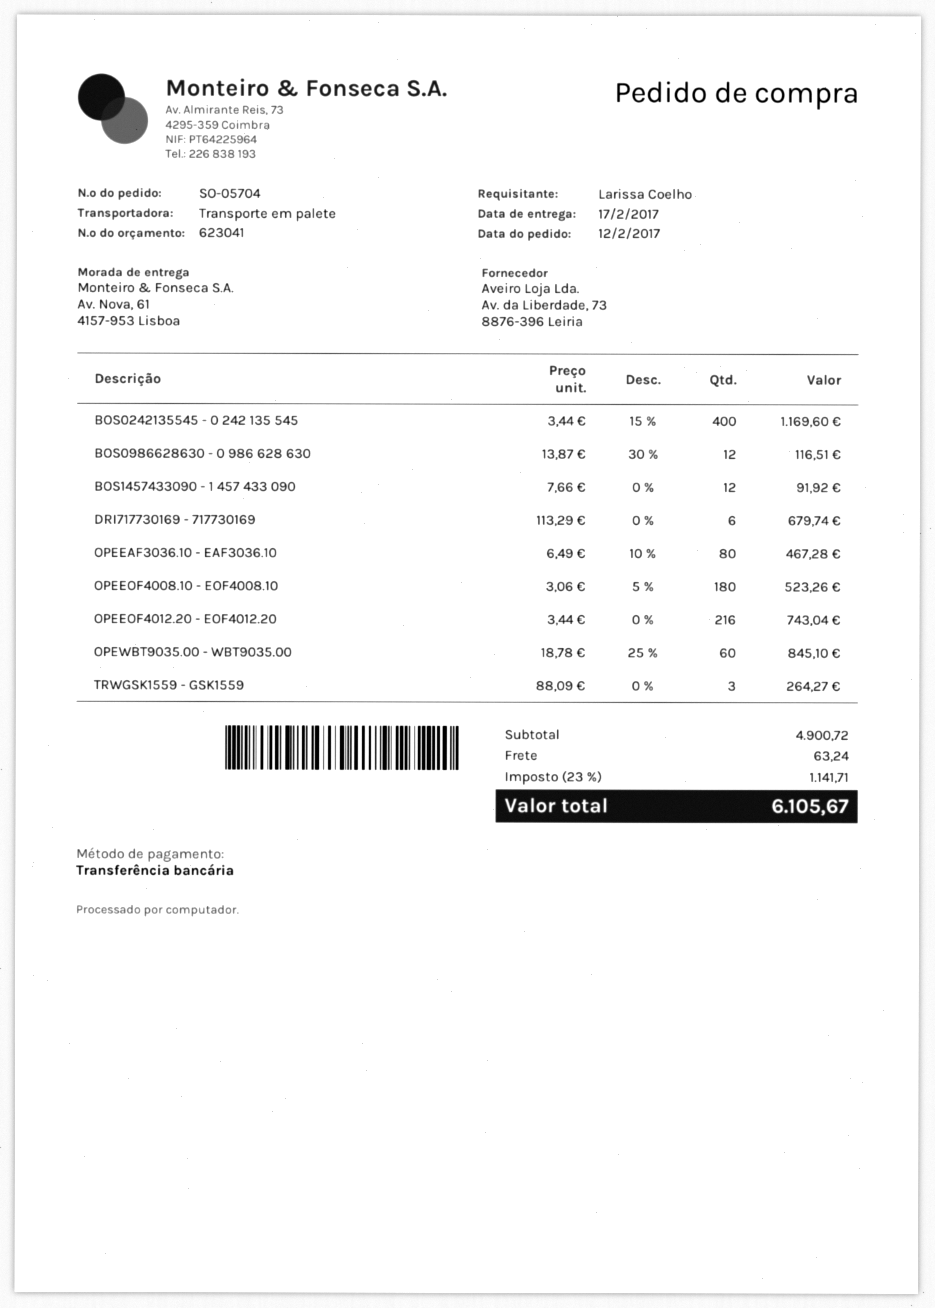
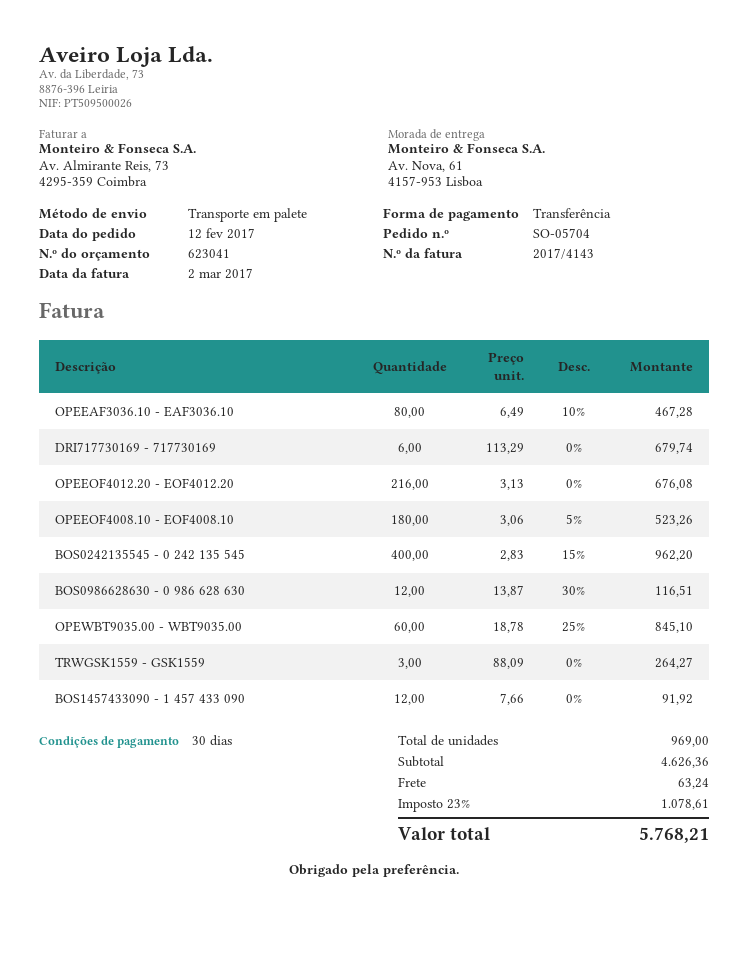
BOS0242135545 - 0 242 135 545: 400 x 3.44 - 15% = 1169.60 -> 400 x 2.83 - 15% = 962.20
OPEEOF4012.20 - EOF4012.20: 216 x 3.44 = 743.04 -> 216 x 3.13 = 676.08
subtotal: 4900.72 -> 4626.36
tax: 23% = 1141.71 -> 23% = 1078.61
total: 6105.67 -> 5768.21

